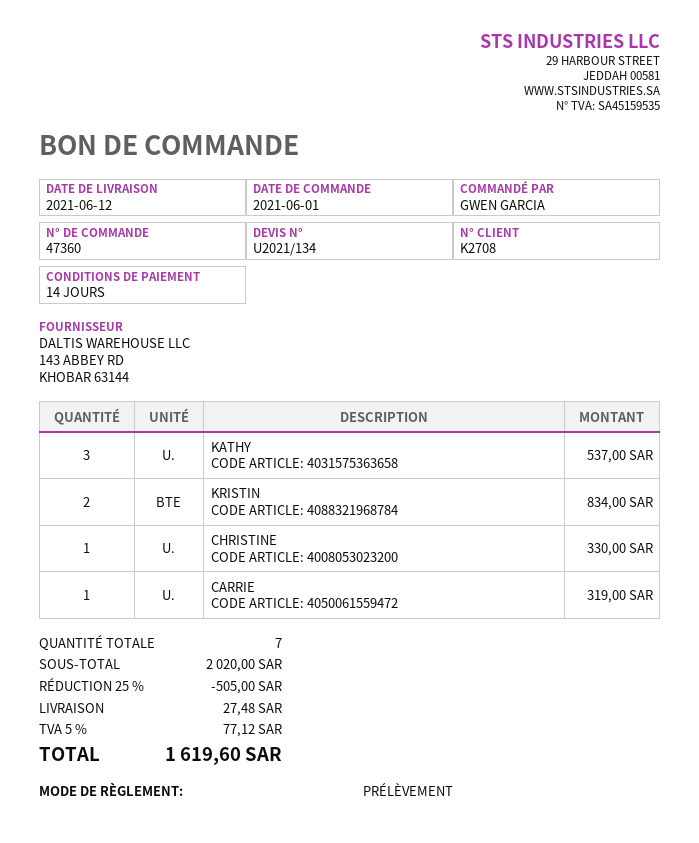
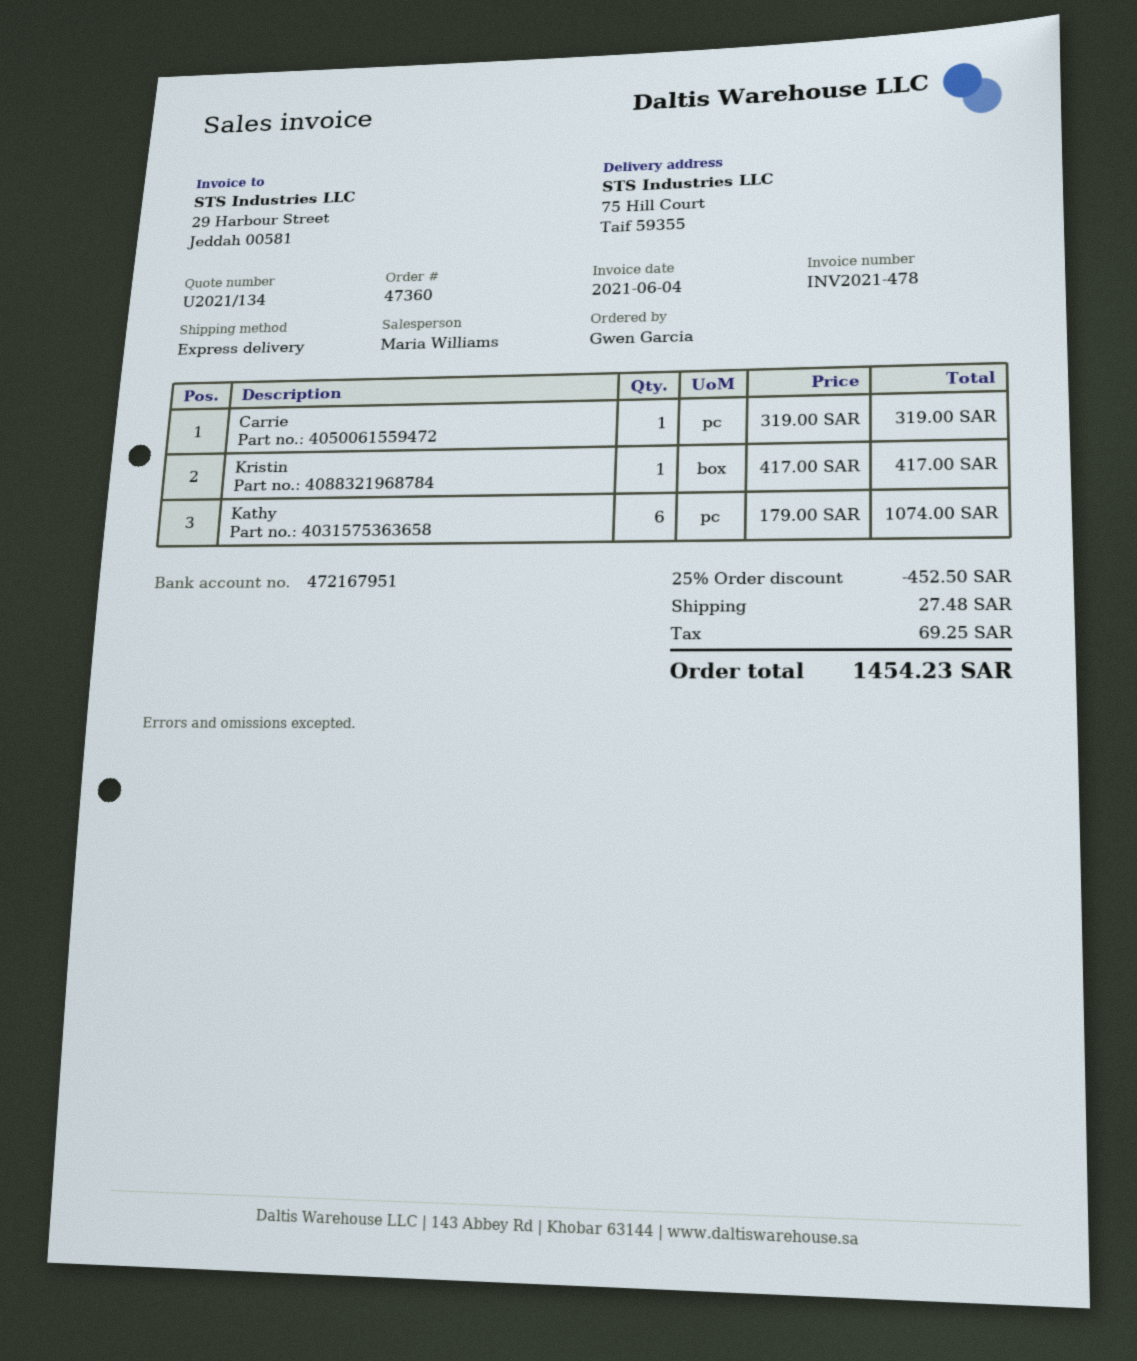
KATHY: 3 for 537.00 -> 6 for 1074.00
KRISTIN: 2 for 834.00 -> 1 for 417.00
CHRISTINE: 1 for 330.00 -> none
discount: 25% = 505.00 -> 25% = 452.50
tax: 77.12 -> 69.25
total: 1619.60 -> 1454.23

